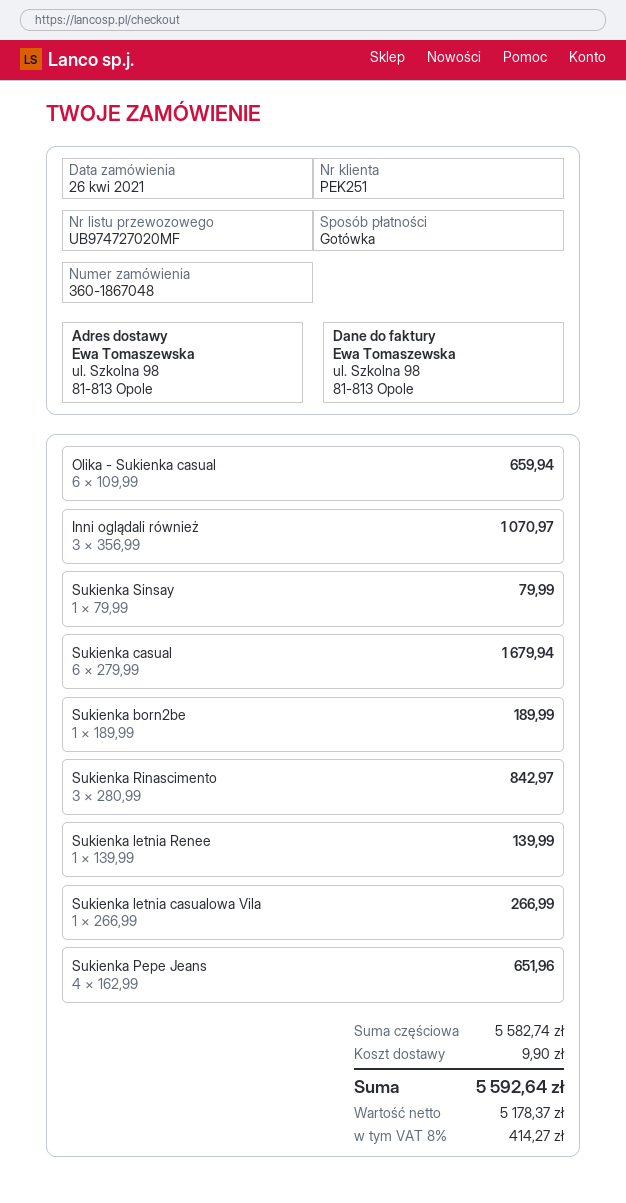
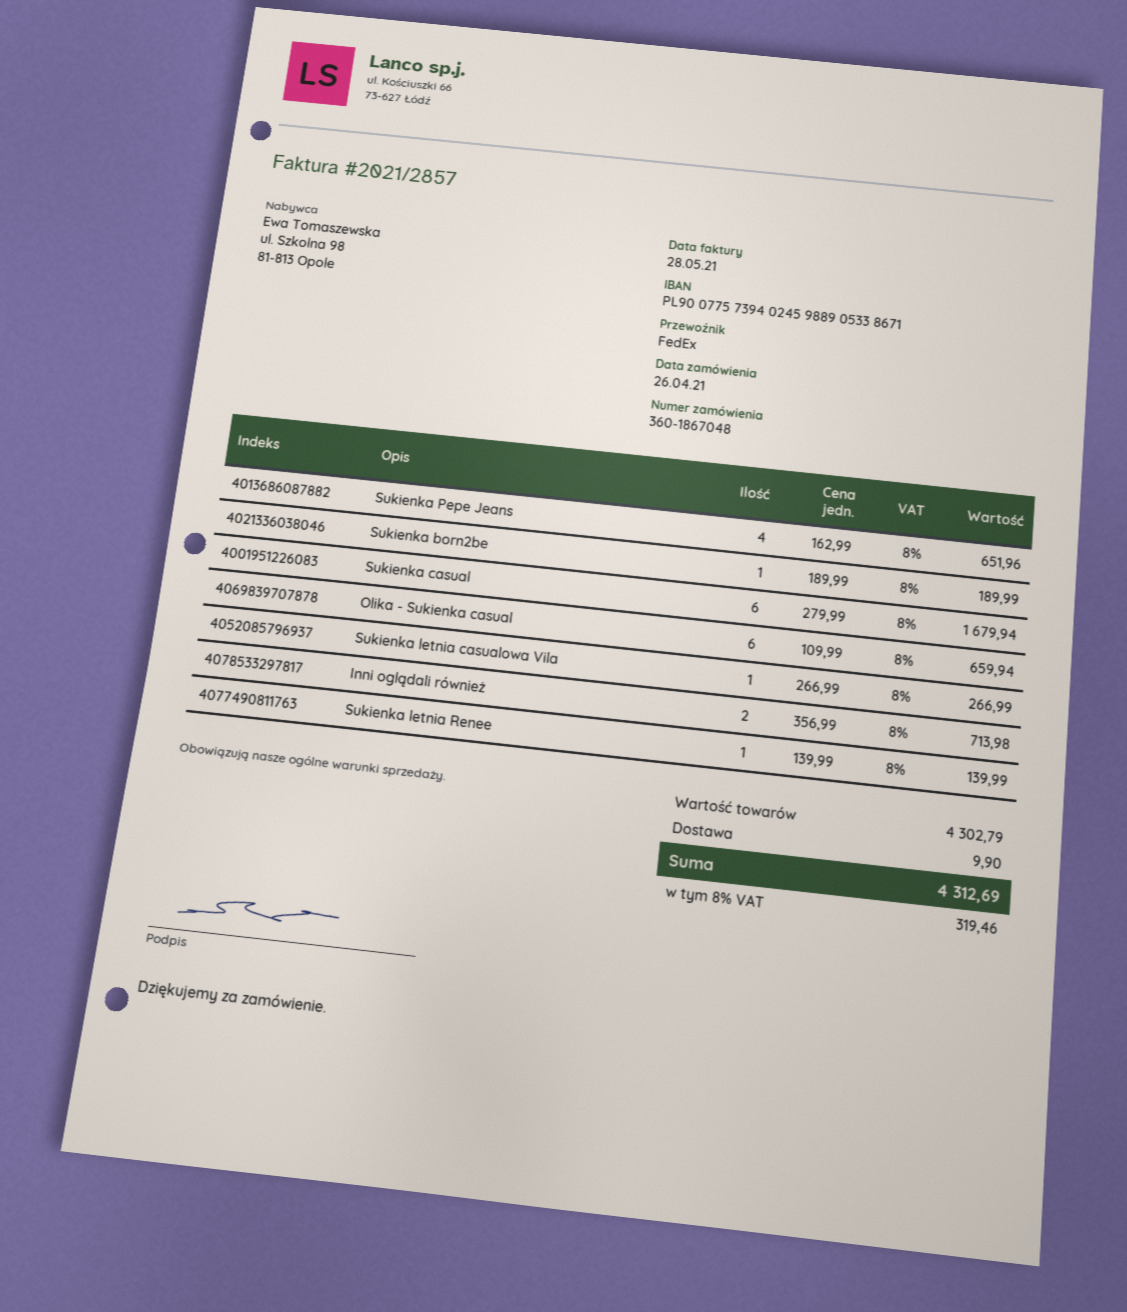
Inni oglądali również: 3 x 356.99 = 1070.97 -> 2 x 356.99 = 713.98
Sukienka Sinsay: 1 x 79.99 = 79.99 -> none
Sukienka Rinascimento: 3 x 280.99 = 842.97 -> none
subtotal: 5582.74 -> 4302.79
tax: 8% = 414.27 -> 8% = 319.46
total: 5592.64 -> 4312.69

